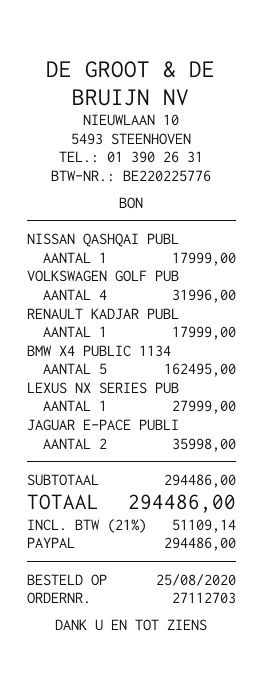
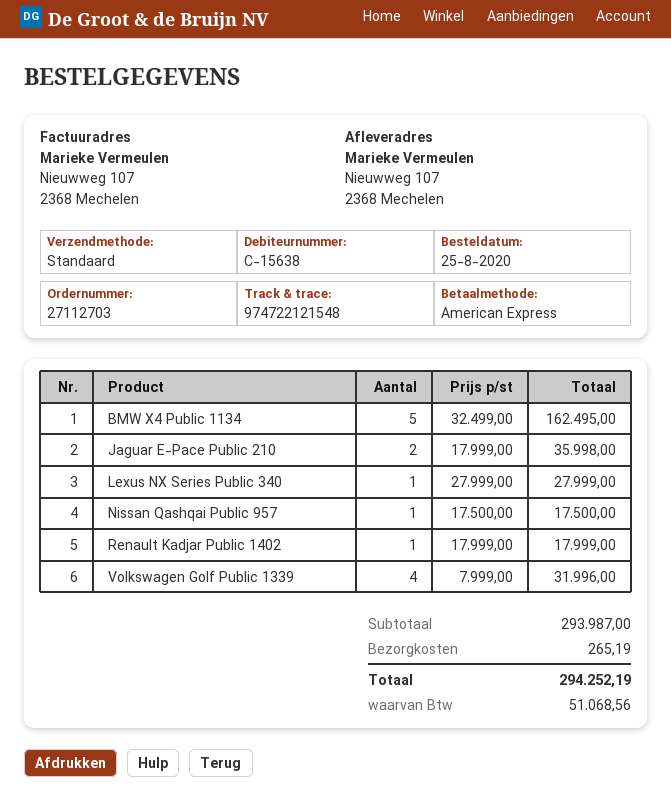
payment method: PayPal -> American Express
NISSAN QASHQAI PUBL: 1 for 17999.00 -> 1 for 17500.00
subtotal: 294486.00 -> 293987.00
shipping: none -> 265.19
tax: 51109.14 -> 51068.56
total: 294486.00 -> 294252.19

